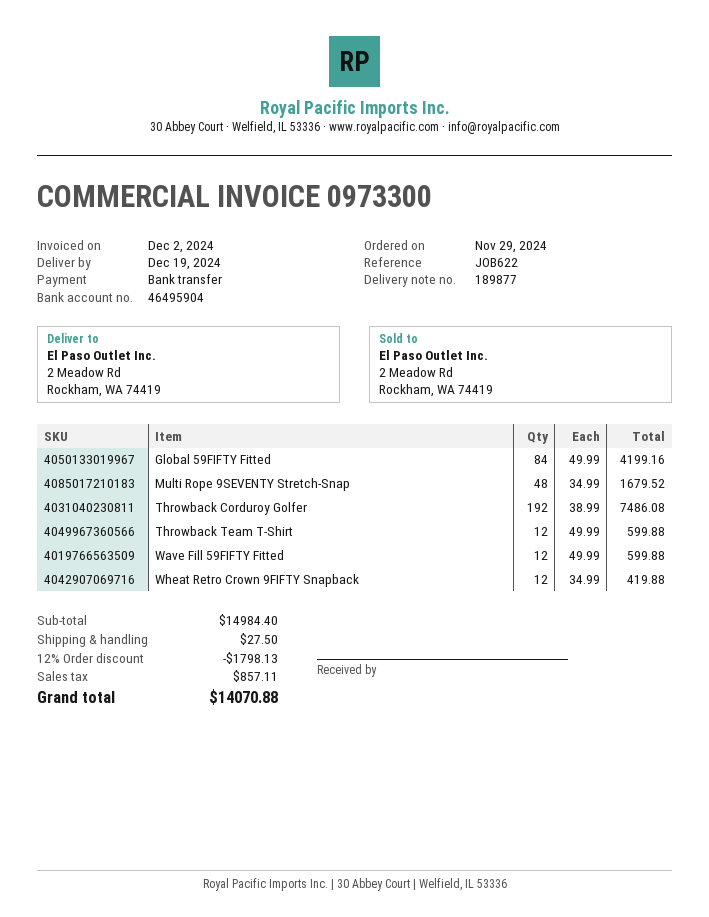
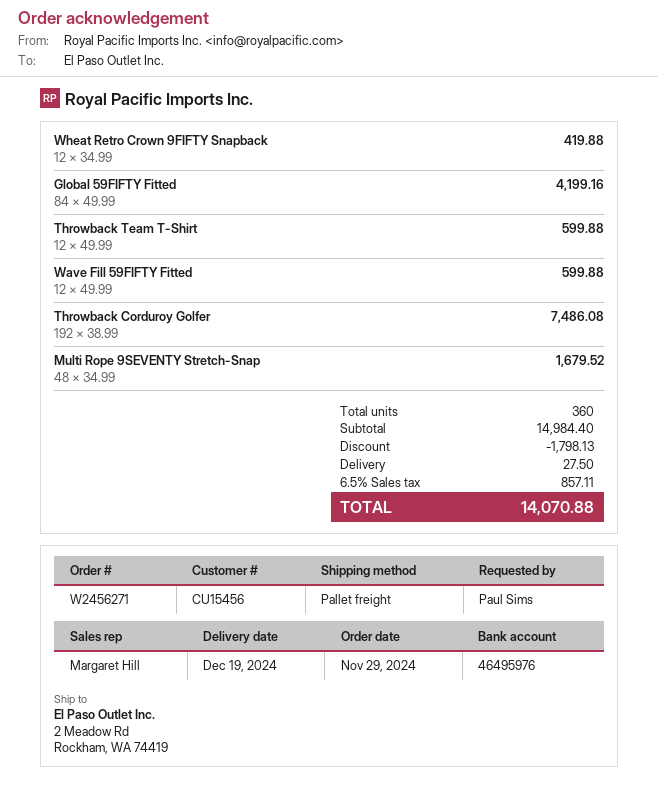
bank account: 46495904 -> 46495976

